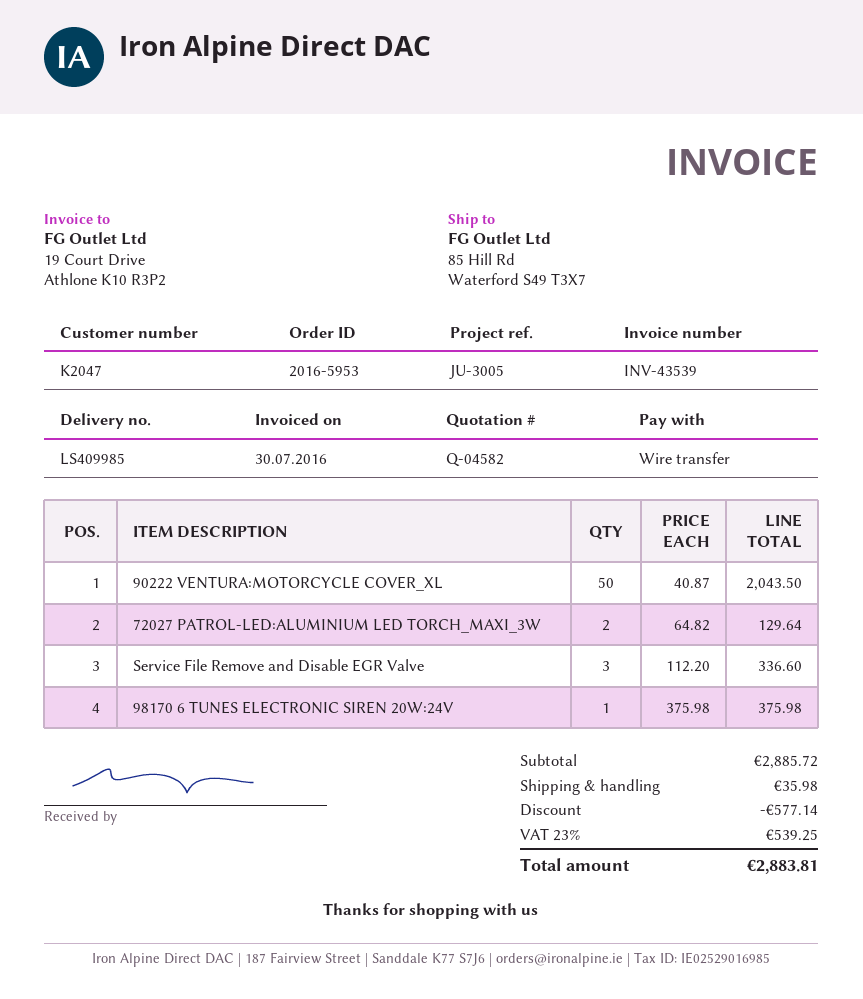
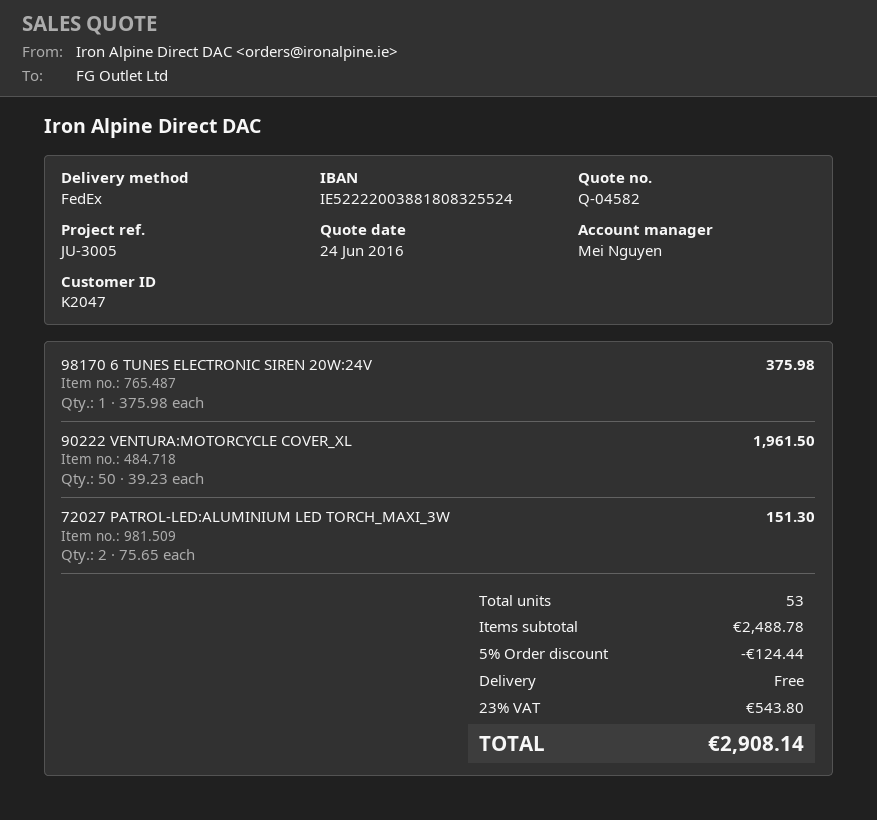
90222 VENTURA:MOTORCYCLE COVER_XL: 50 x 40.87 = 2043.50 -> 50 x 39.23 = 1961.50
72027 PATROL-LED:ALUMINIUM LED TORCH_MAXI_3W: 2 x 64.82 = 129.64 -> 2 x 75.65 = 151.30
Service File Remove and Disable EGR Valve: 3 x 112.20 = 336.60 -> none
subtotal: 2885.72 -> 2488.78
discount: 577.14 -> 124.44
shipping: 35.98 -> 0.00
tax: 23% = 539.25 -> 23% = 543.80
total: 2883.81 -> 2908.14

